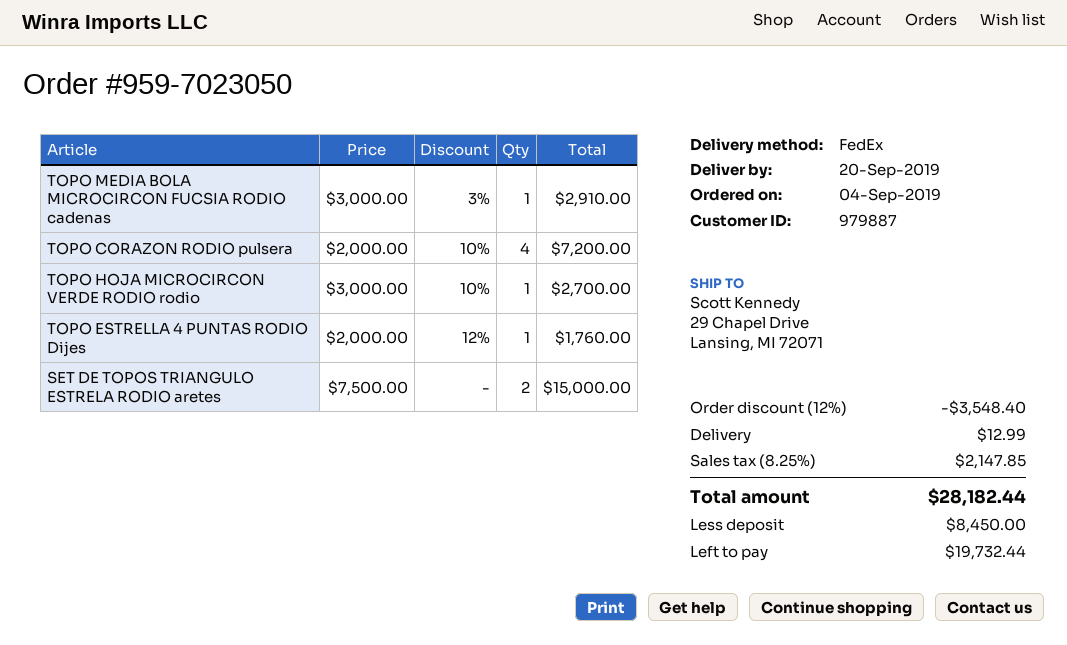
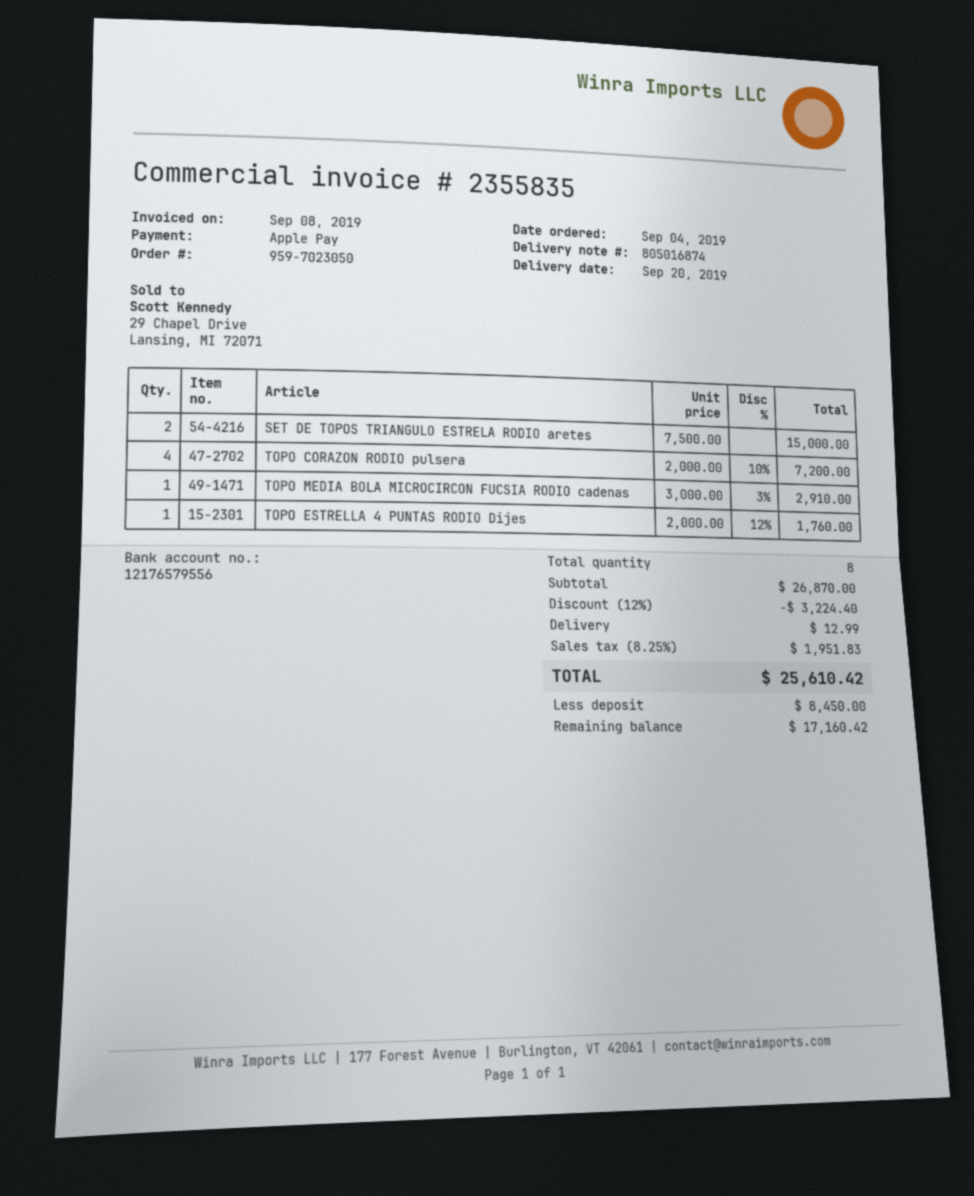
TOPO HOJA MICROCIRCON VERDE RODIO rodio: 1 x 3000.00 - 10% = 2700.00 -> none
discount: 12% = 3548.40 -> 12% = 3224.40
tax: 8.25% = 2147.85 -> 8.25% = 1951.83
total: 28182.44 -> 25610.42
balance: 19732.44 -> 17160.42

